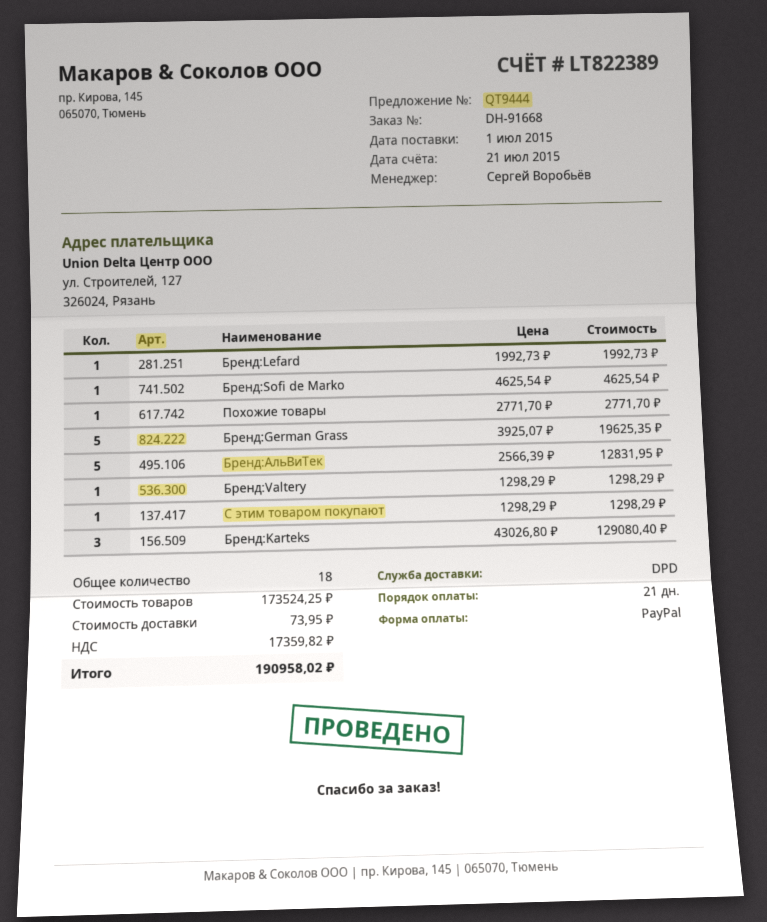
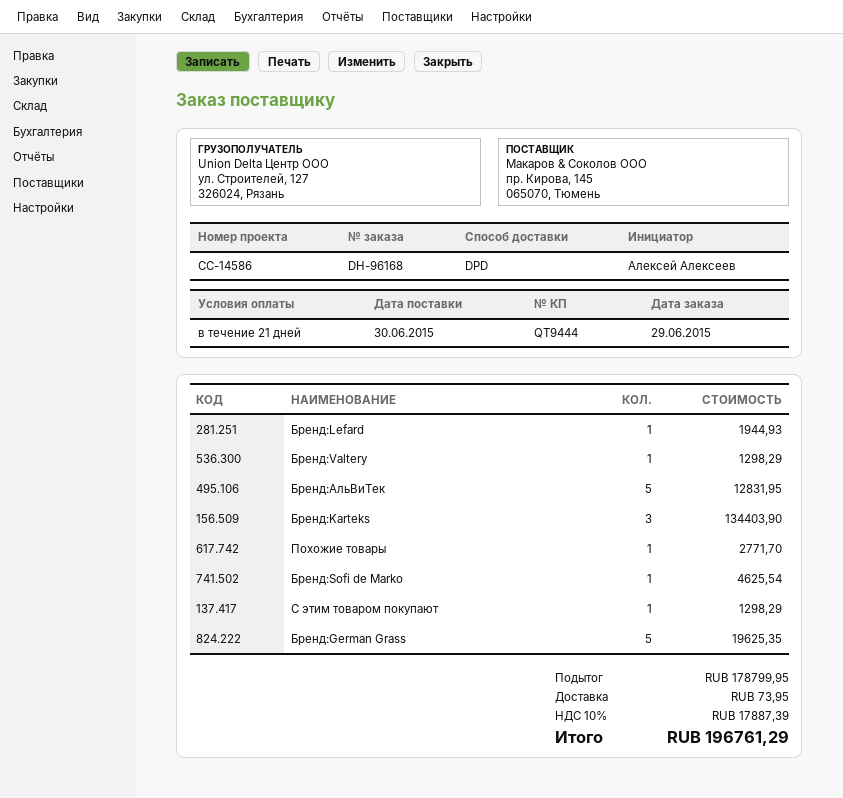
order number: DH-91668 -> DH-96168
delivery date: 2015-07-01 -> 2015-06-30
Бренд:Lefard: 1 for 1992.73 -> 1 for 1944.93
Бренд:Karteks: 3 for 129080.40 -> 3 for 134403.90
subtotal: 173524.25 -> 178799.95
tax: 17359.82 -> 17887.39
total: 190958.02 -> 196761.29

